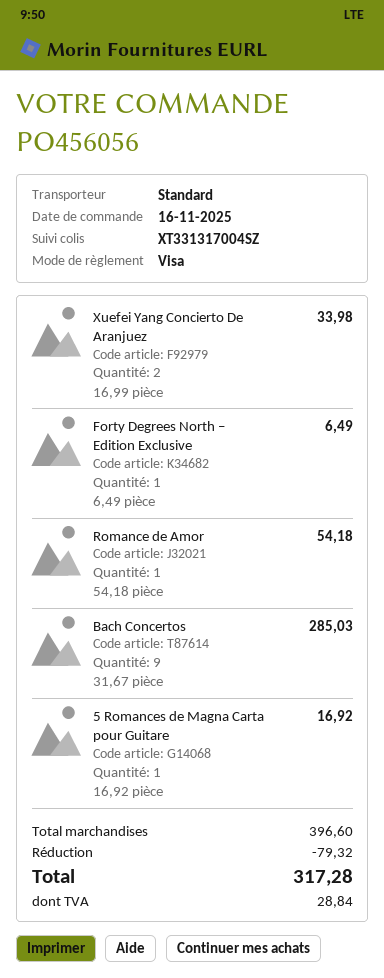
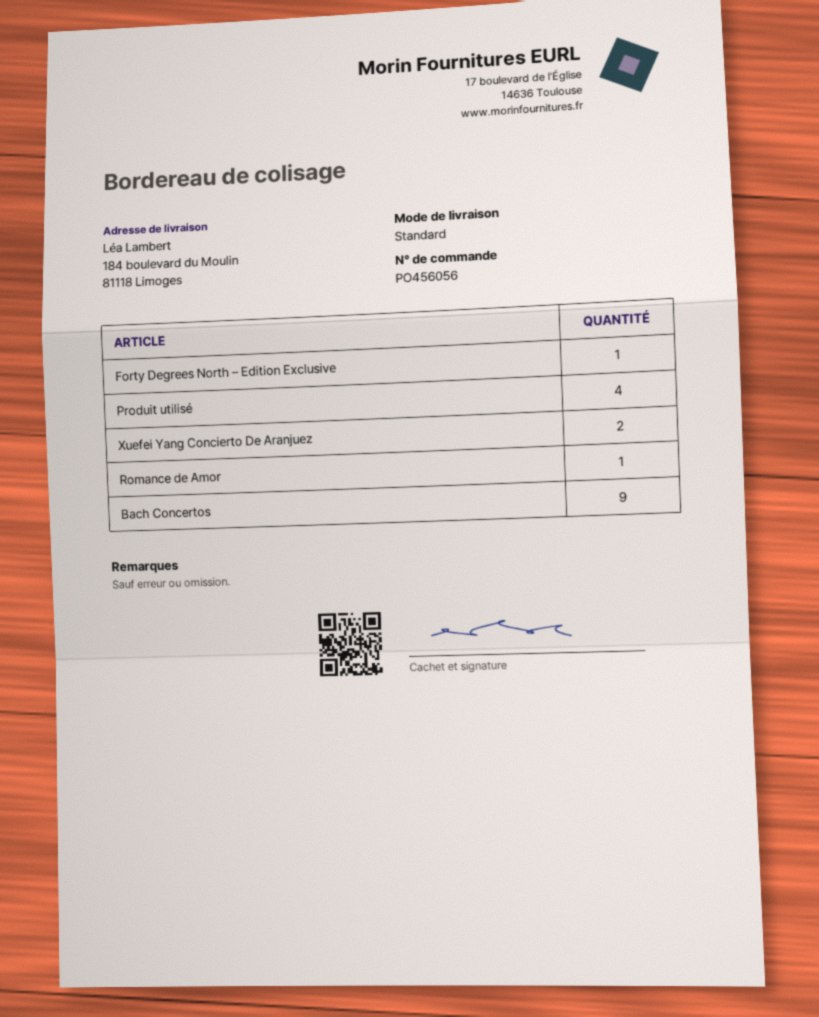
5 Romances de Magna Carta pour Guitare: 1 -> none
Produit utilisé: none -> 4

